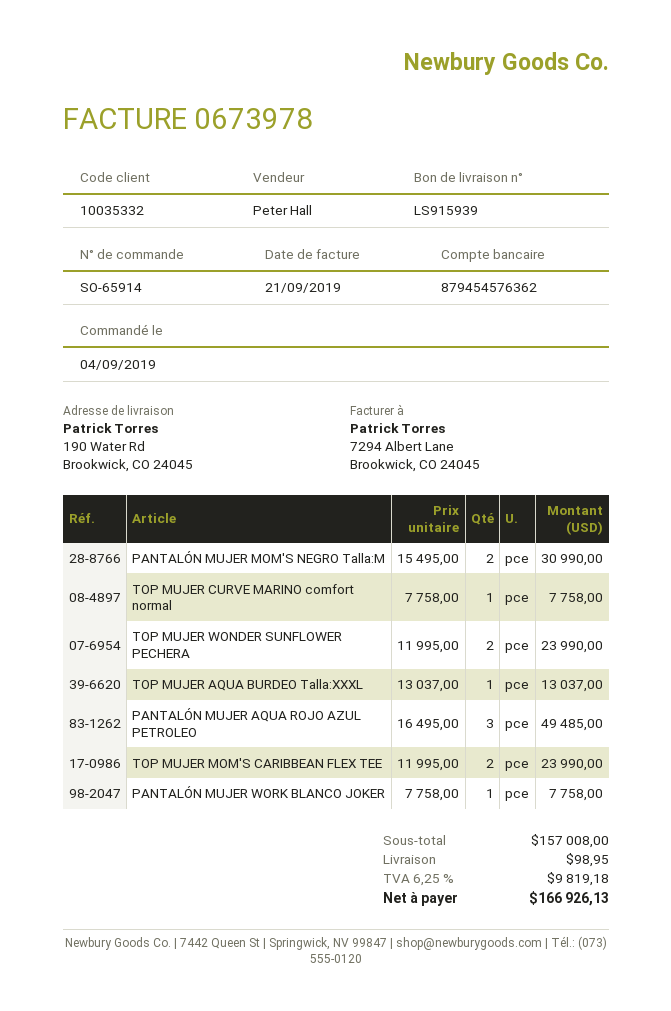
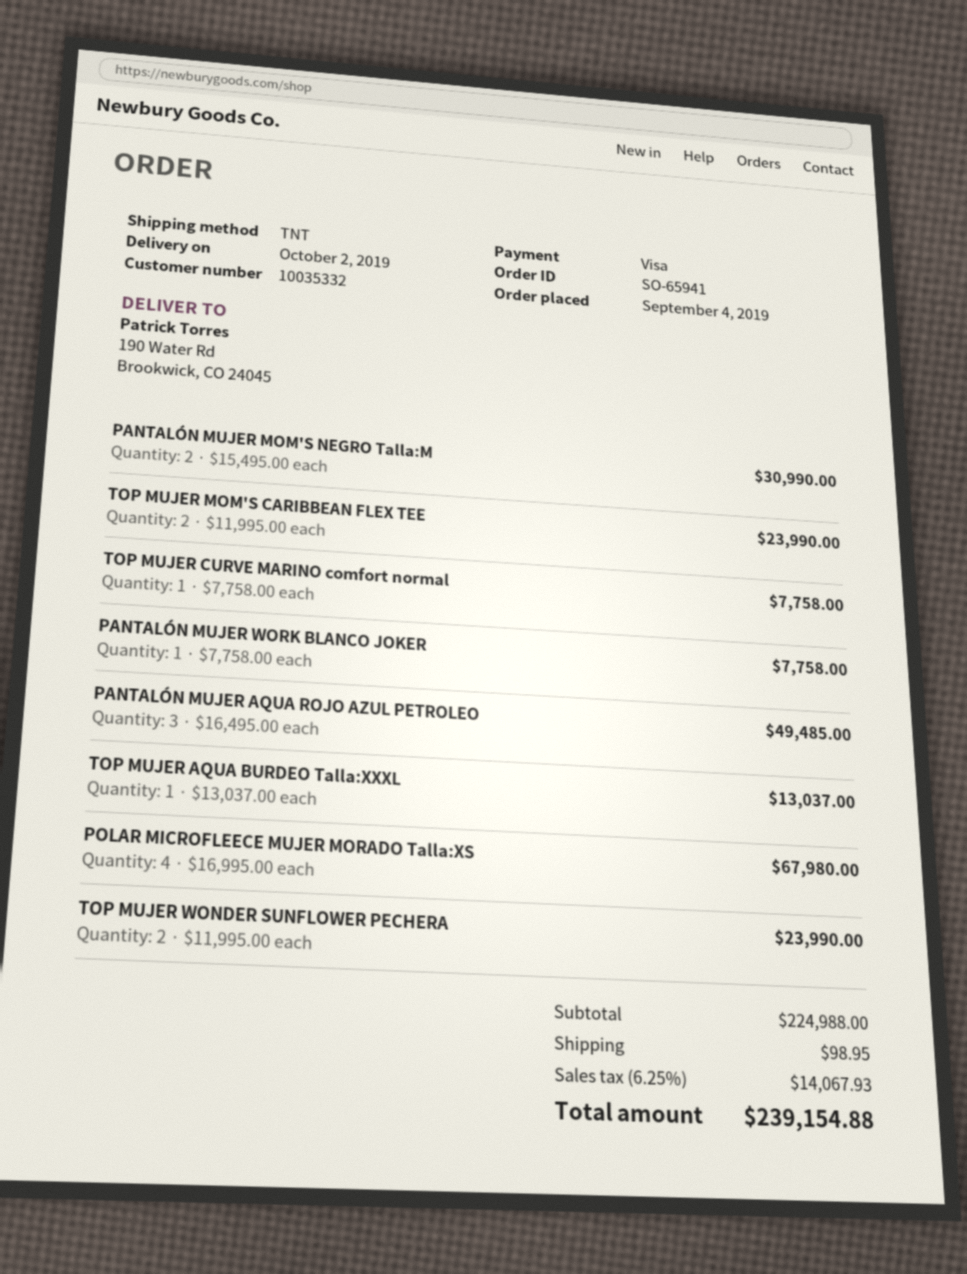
order number: SO-65914 -> SO-65941
POLAR MICROFLEECE MUJER MORADO Talla:XS: none -> 4 x 16995.00 = 67980.00
subtotal: 157008.00 -> 224988.00
tax: 6.25% = 9819.18 -> 6.25% = 14067.93
total: 166926.13 -> 239154.88

